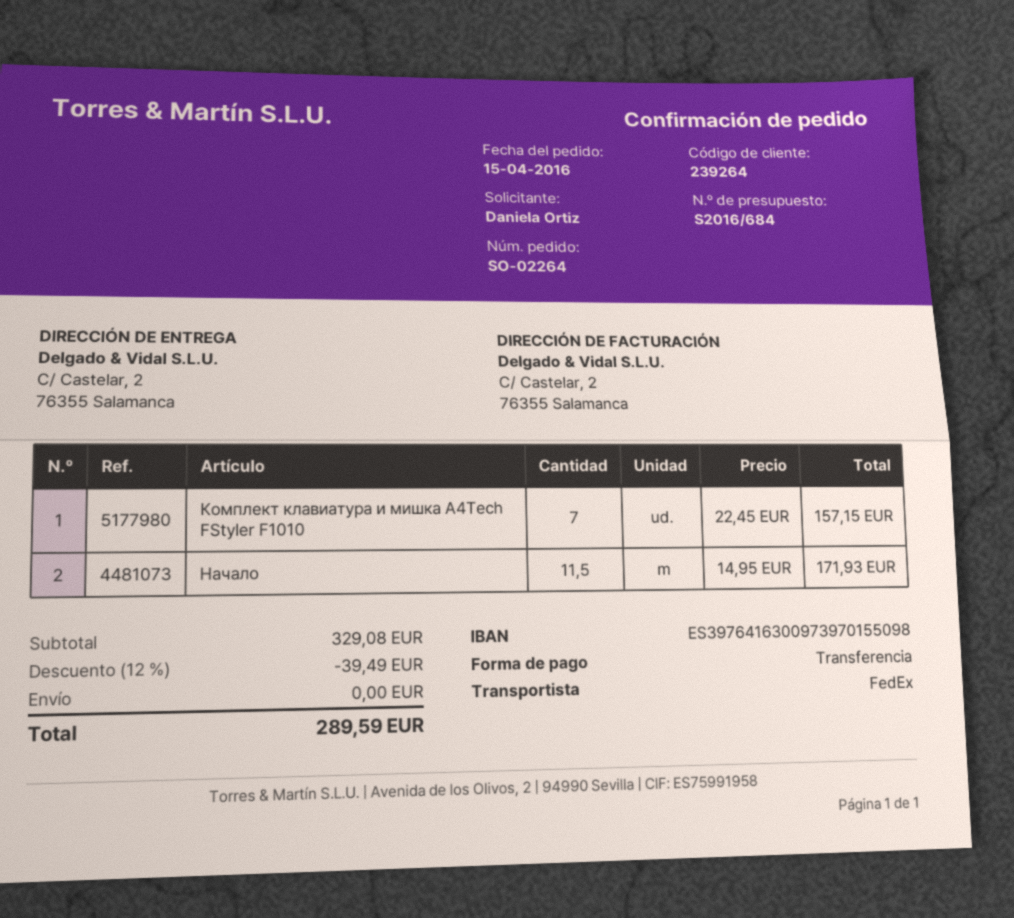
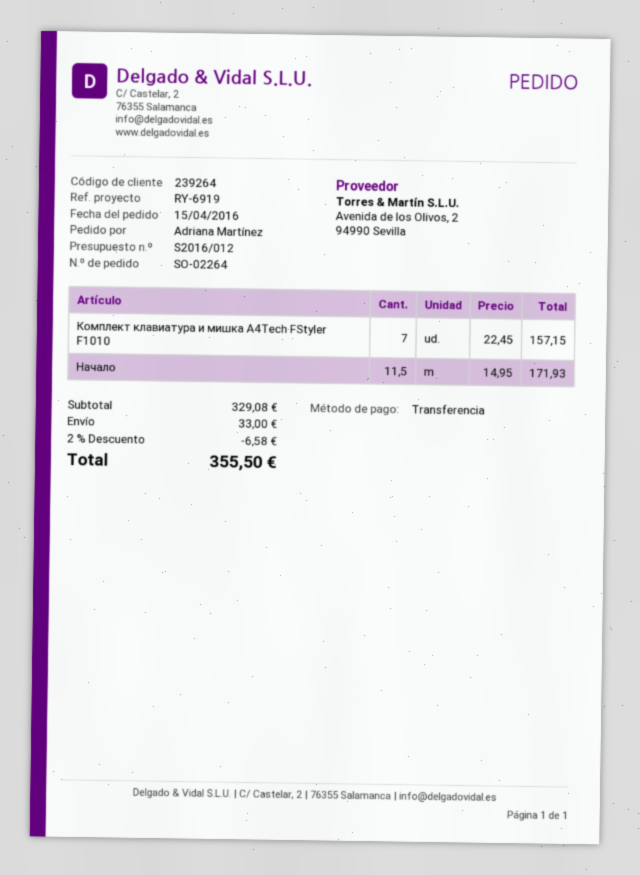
quote number: S2016/684 -> S2016/012
ordered by: Daniela Ortiz -> Adriana Martínez
discount: 12% = 39.49 -> 2% = 6.58
shipping: 0.00 -> 33.00
total: 289.59 -> 355.50

